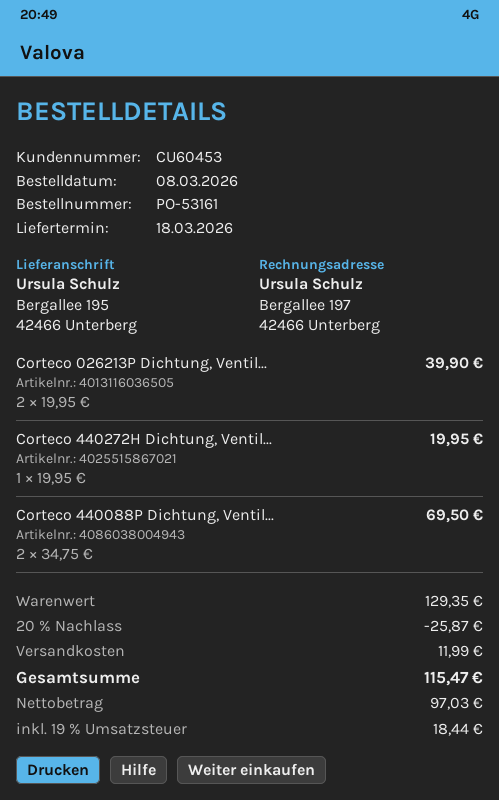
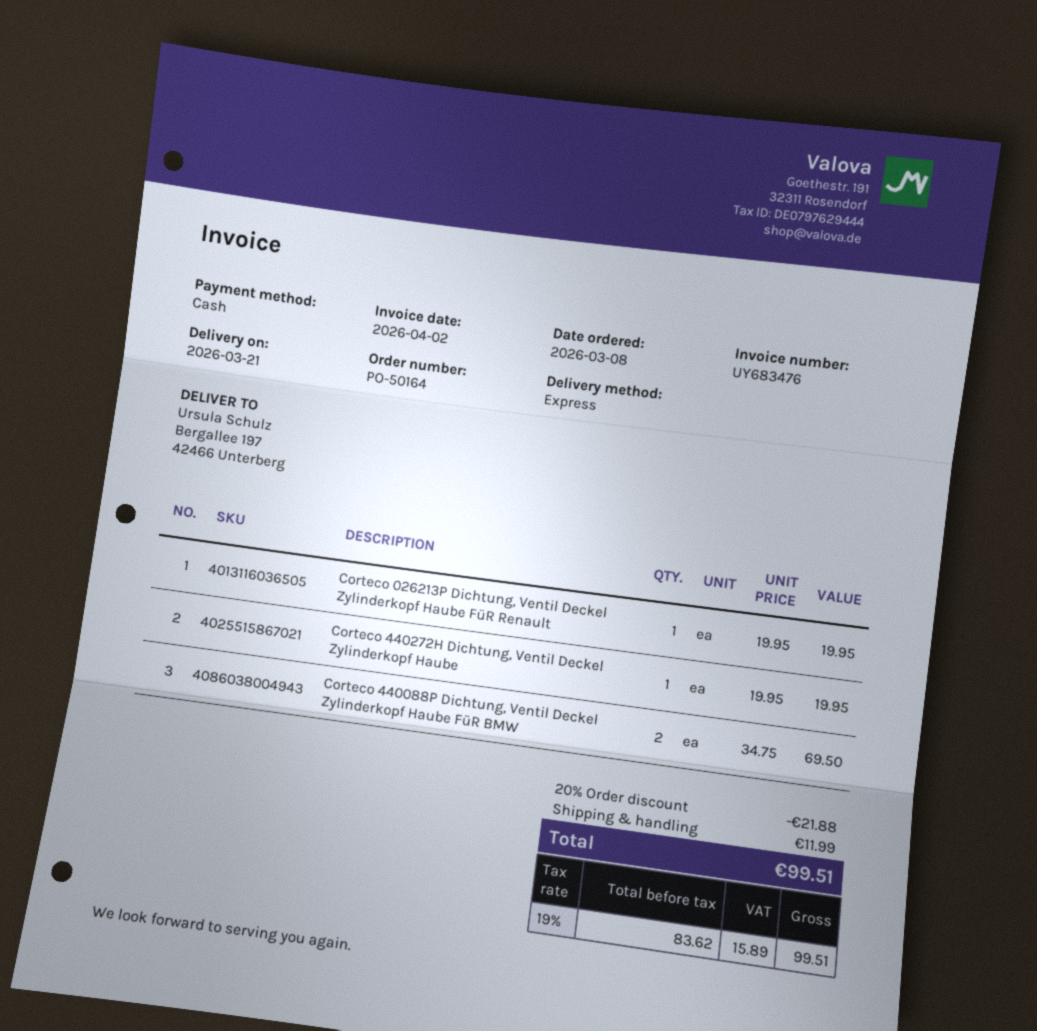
order number: PO-53161 -> PO-50164
delivery date: 2026-03-18 -> 2026-03-21
ship to: Bergallee 195, 42466 Unterberg -> Bergallee 197, 42466 Unterberg
Corteco 026213P Dichtung, Ventil...: 2 x 19.95 = 39.90 -> 1 x 19.95 = 19.95
discount: 20% = 25.87 -> 20% = 21.88
net: 97.03 -> 83.62
tax: 19% = 18.44 -> 19% = 15.89
total: 115.47 -> 99.51

